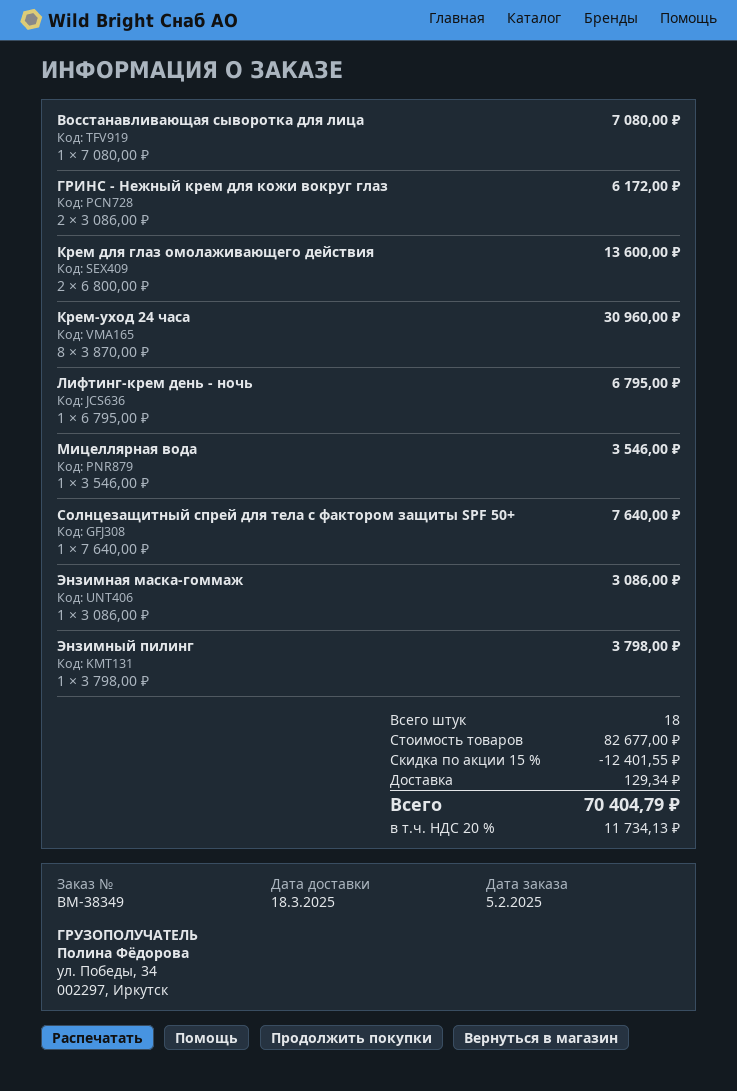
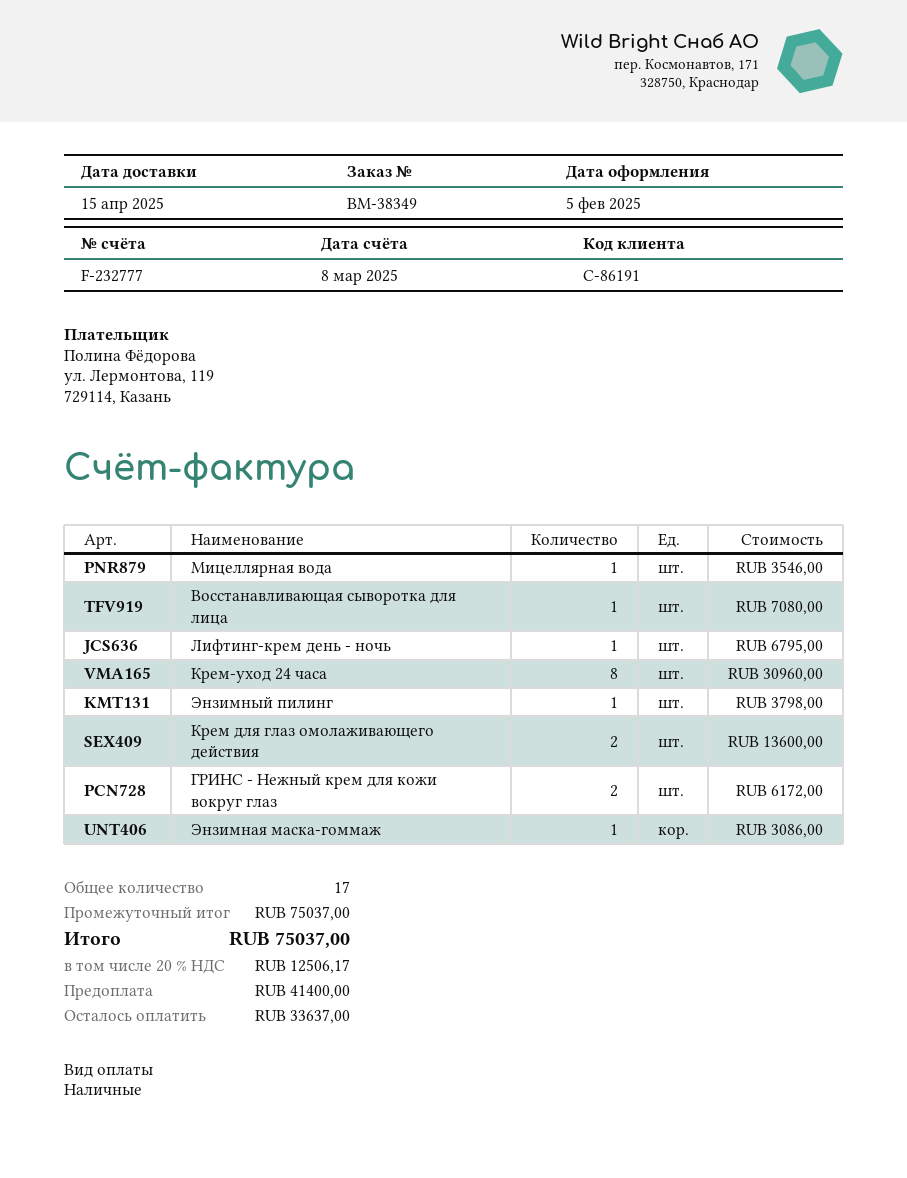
delivery date: 2025-03-18 -> 2025-04-15
Солнцезащитный спрей для тела с фактором защиты SPF 50+: 1 for 7640.00 -> none
total quantity: 18 -> 17
subtotal: 82677.00 -> 75037.00
discount: 15% = 12401.55 -> none
shipping: 129.34 -> none
tax: 20% = 11734.13 -> 20% = 12506.17
total: 70404.79 -> 75037.00

